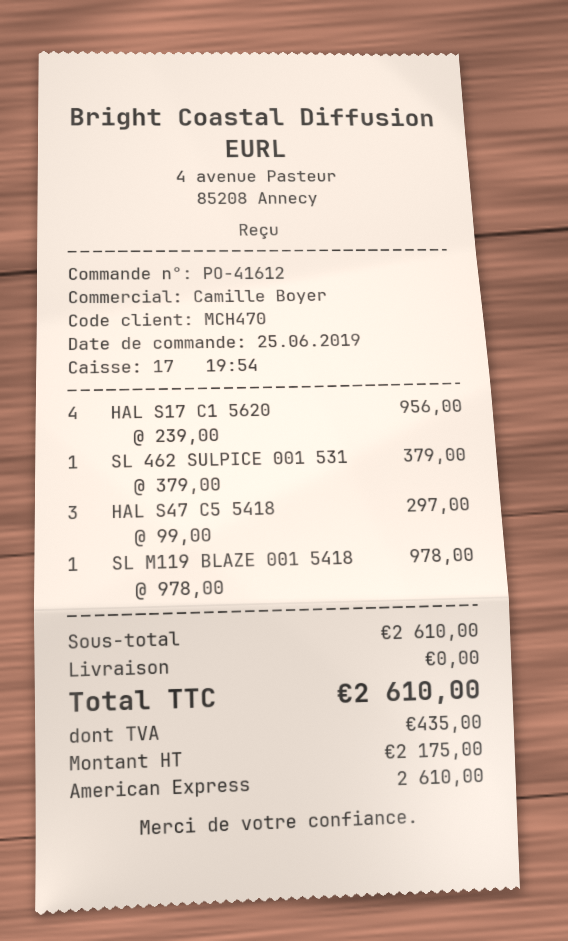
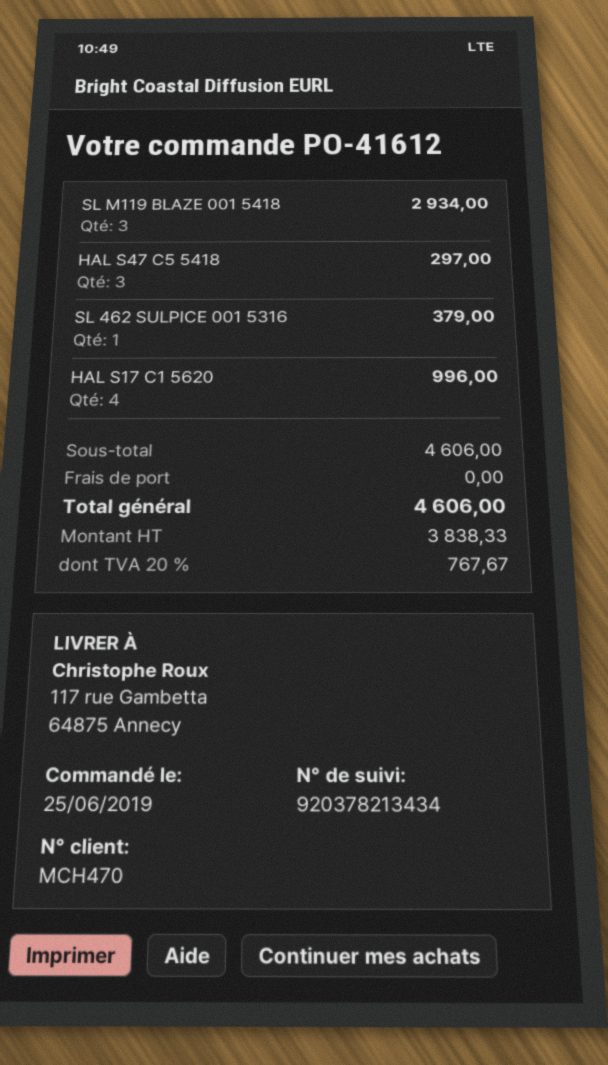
HAL S17 C1 5620: 4 for 956.00 -> 4 for 996.00
SL M119 BLAZE 001 5418: 1 for 978.00 -> 3 for 2934.00
subtotal: 2610.00 -> 4606.00
net: 2175.00 -> 3838.33
tax: 435.00 -> 767.67
total: 2610.00 -> 4606.00

